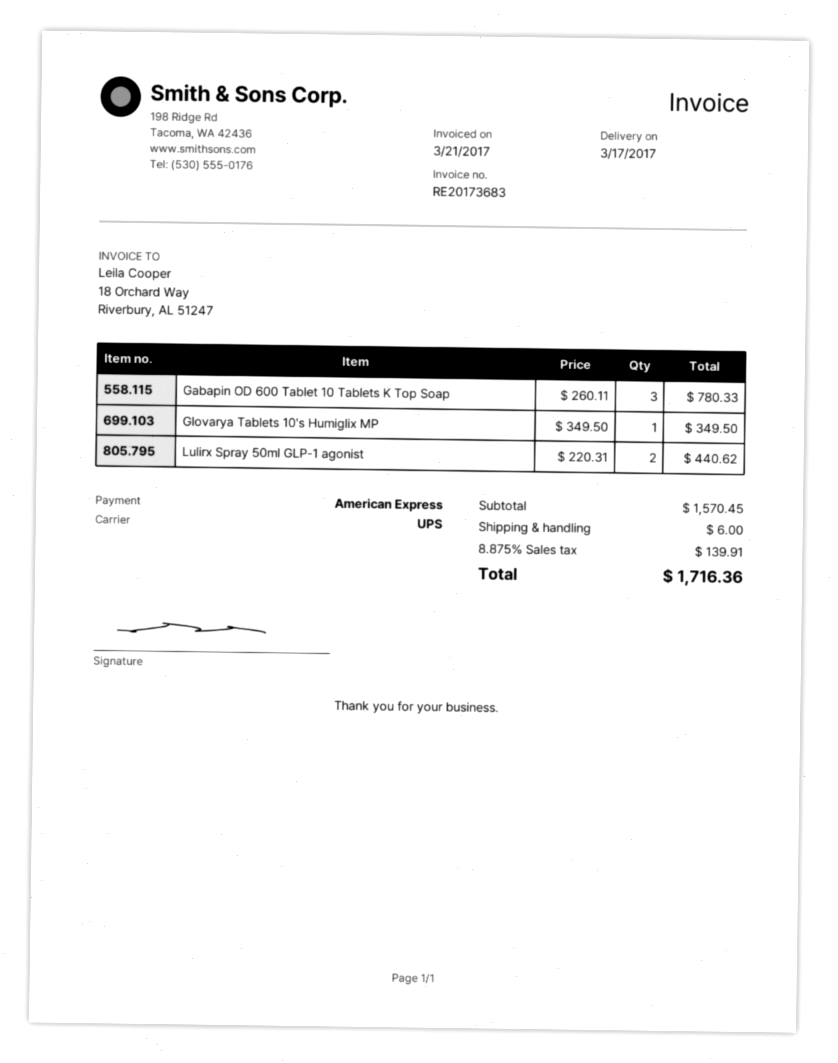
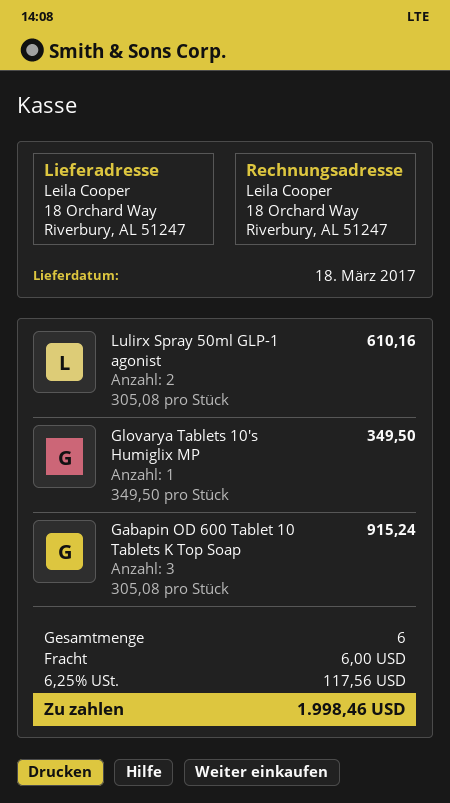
delivery date: 2017-03-17 -> 2017-03-18
Gabapin OD 600 Tablet 10 Tablets K Top Soap: 3 x 260.11 = 780.33 -> 3 x 305.08 = 915.24
Lulirx Spray 50ml GLP-1 agonist: 2 x 220.31 = 440.62 -> 2 x 305.08 = 610.16
tax: 8.875% = 139.91 -> 6.25% = 117.56
total: 1716.36 -> 1998.46

